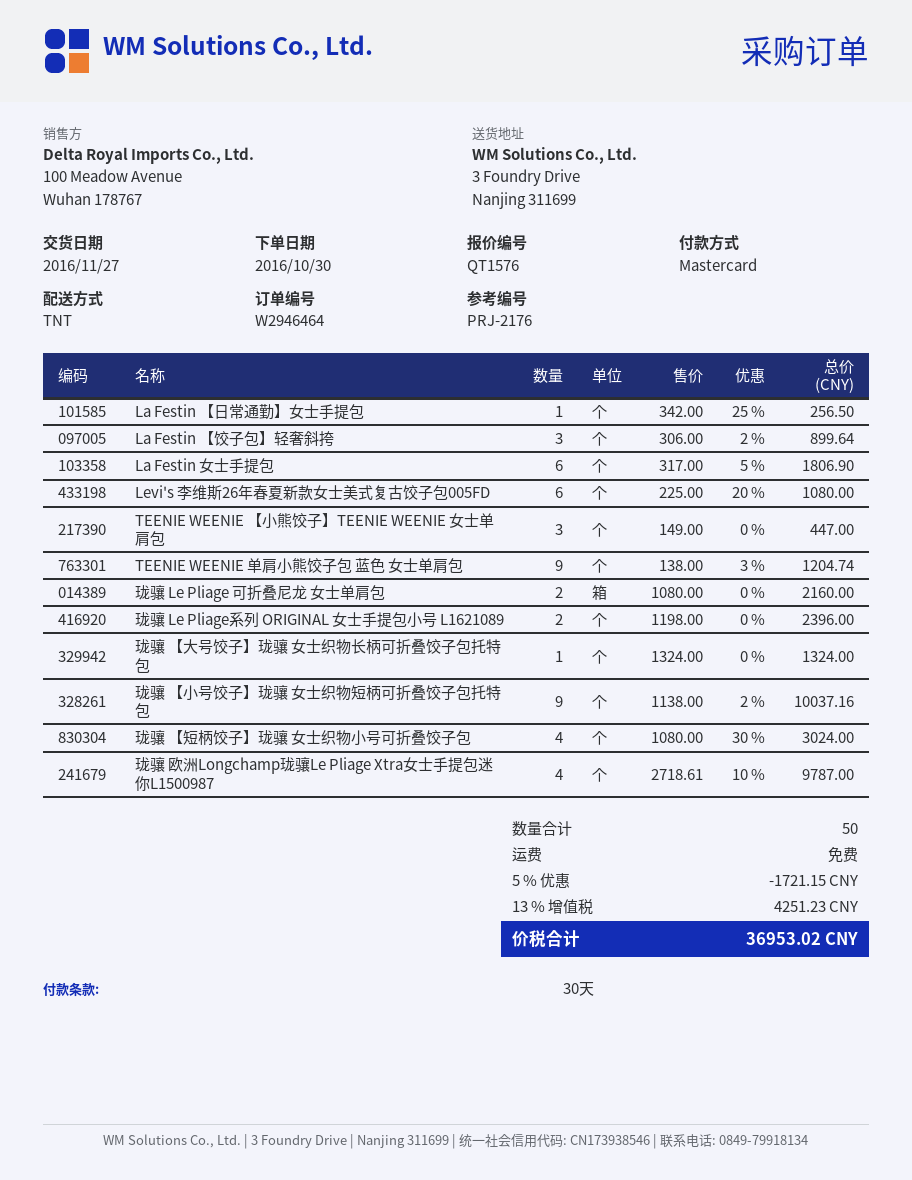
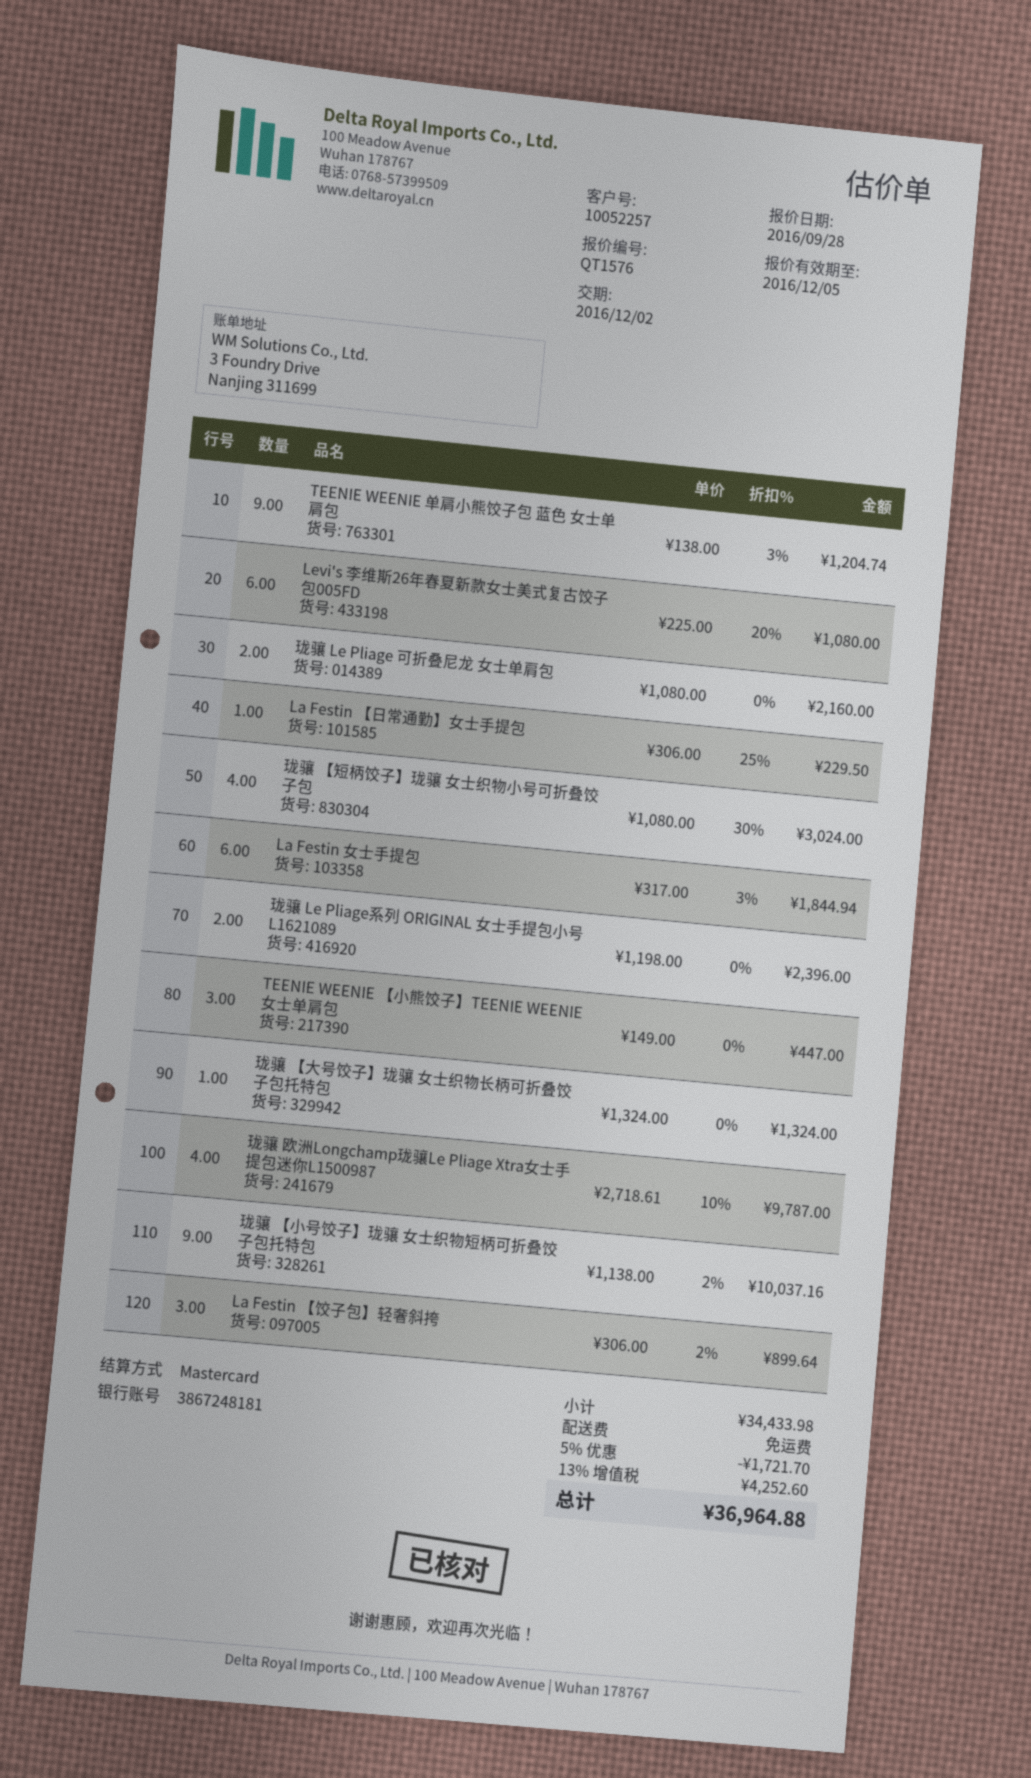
delivery date: 2016-11-27 -> 2016-12-02
La Festin 【日常通勤】女士手提包: 1 x 342.00 - 25% = 256.50 -> 1 x 306.00 - 25% = 229.50
La Festin 女士手提包: 6 x 317.00 - 5% = 1806.90 -> 6 x 317.00 - 3% = 1844.94
discount: 5% = 1721.15 -> 5% = 1721.70
tax: 13% = 4251.23 -> 13% = 4252.60
total: 36953.02 -> 36964.88

